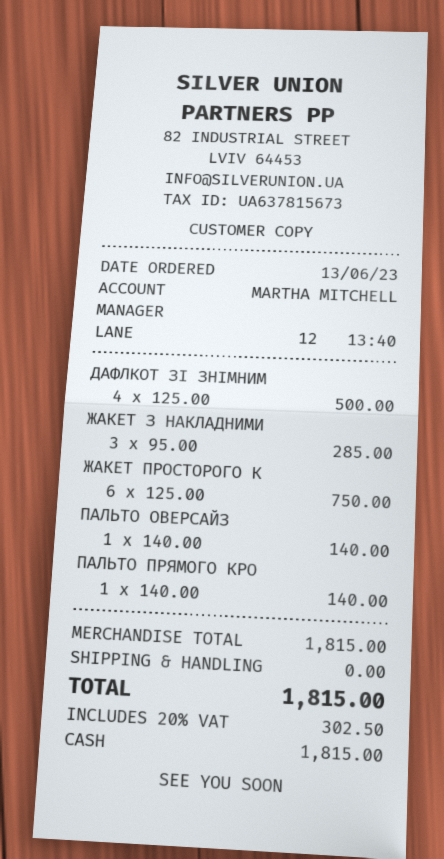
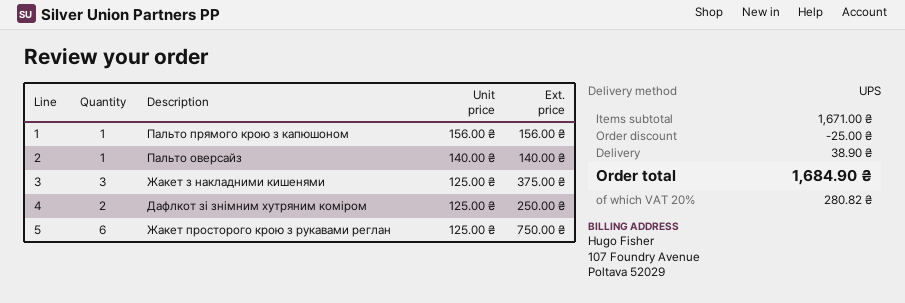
ДАФЛКОТ ЗІ ЗНІМНИМ: 4 x 125.00 = 500.00 -> 2 x 125.00 = 250.00
ЖАКЕТ З НАКЛАДНИМИ: 3 x 95.00 = 285.00 -> 3 x 125.00 = 375.00
ПАЛЬТО ПРЯМОГО КРО: 1 x 140.00 = 140.00 -> 1 x 156.00 = 156.00
subtotal: 1815.00 -> 1671.00
discount: none -> 25.00
shipping: 0.00 -> 38.90
tax: 20% = 302.50 -> 20% = 280.82
total: 1815.00 -> 1684.90

